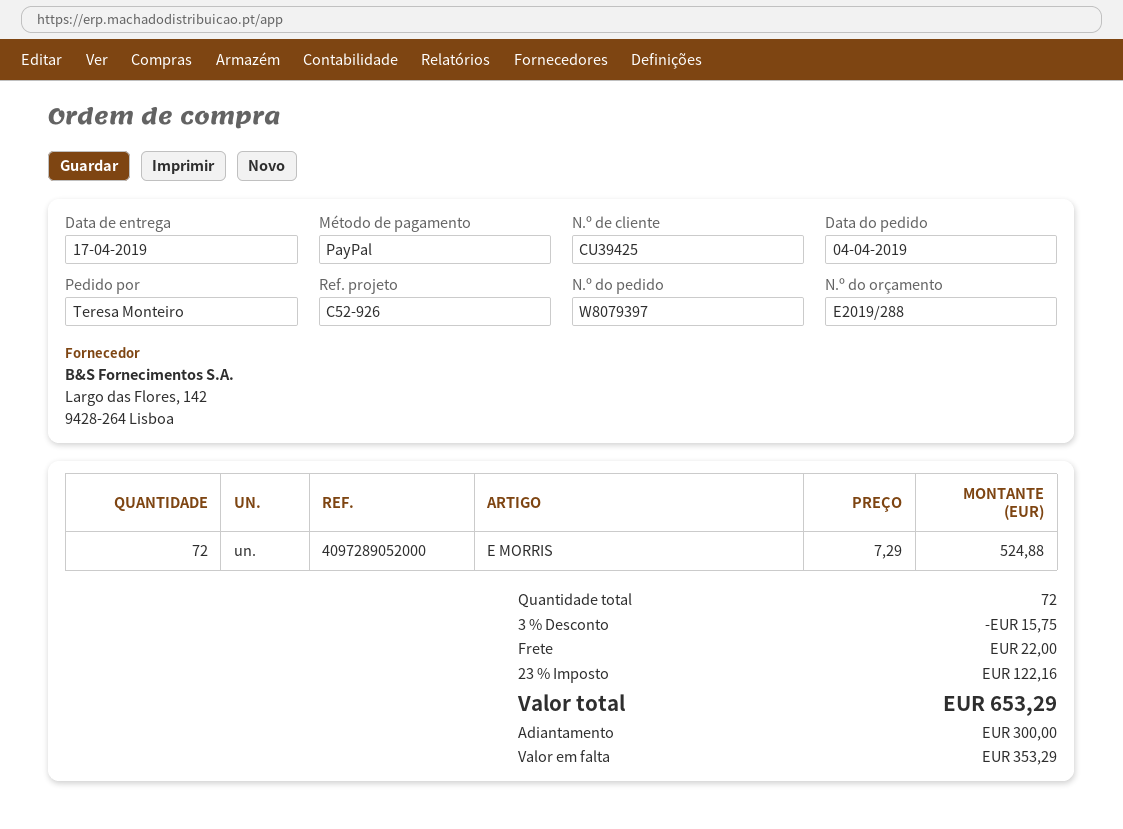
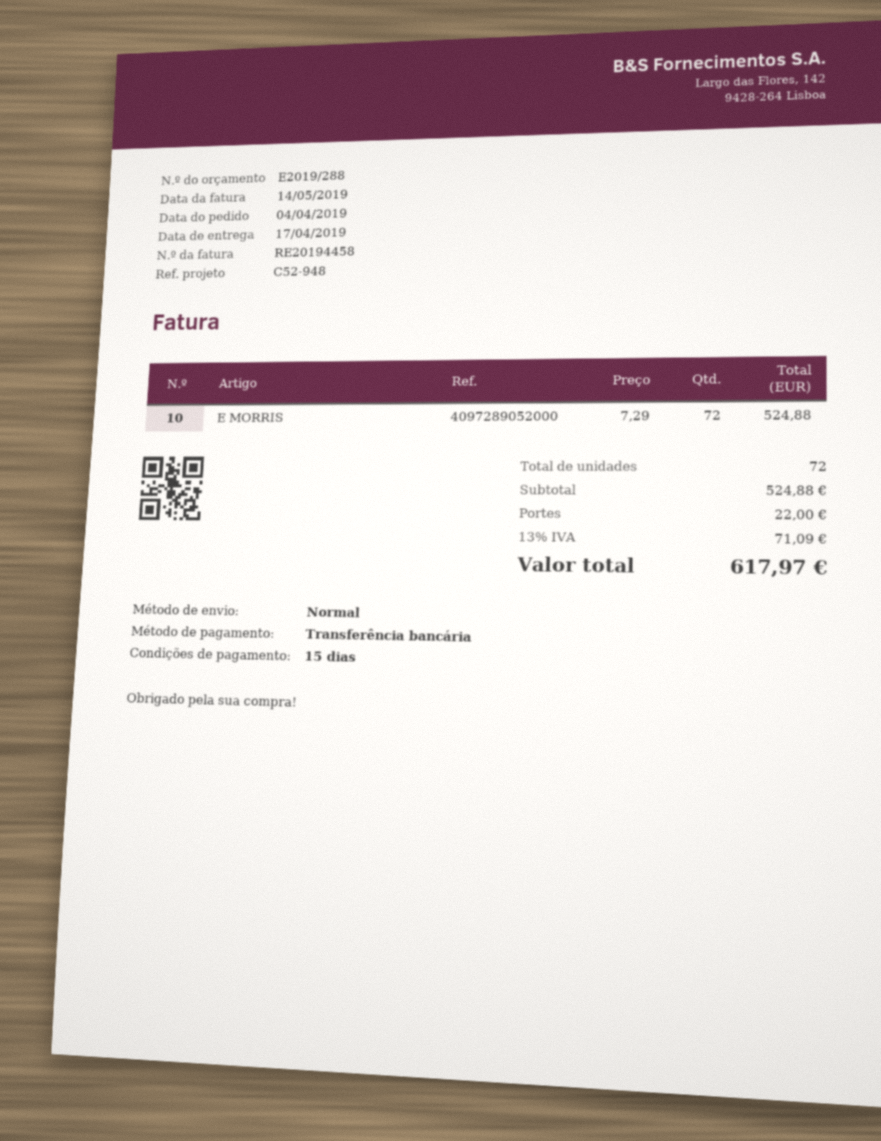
reference: C52-926 -> C52-948
payment method: PayPal -> bank transfer
discount: 3% = 15.75 -> none
tax: 23% = 122.16 -> 13% = 71.09
total: 653.29 -> 617.97

